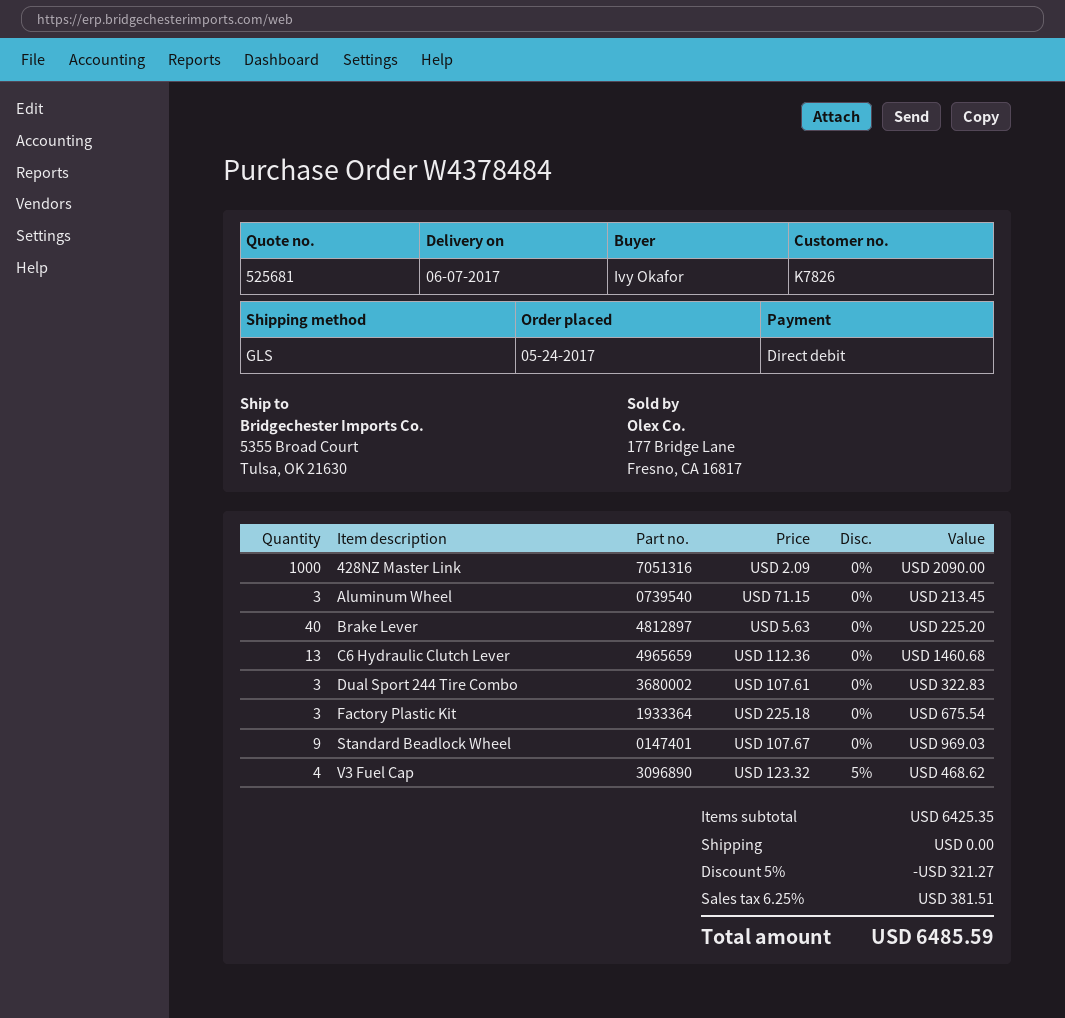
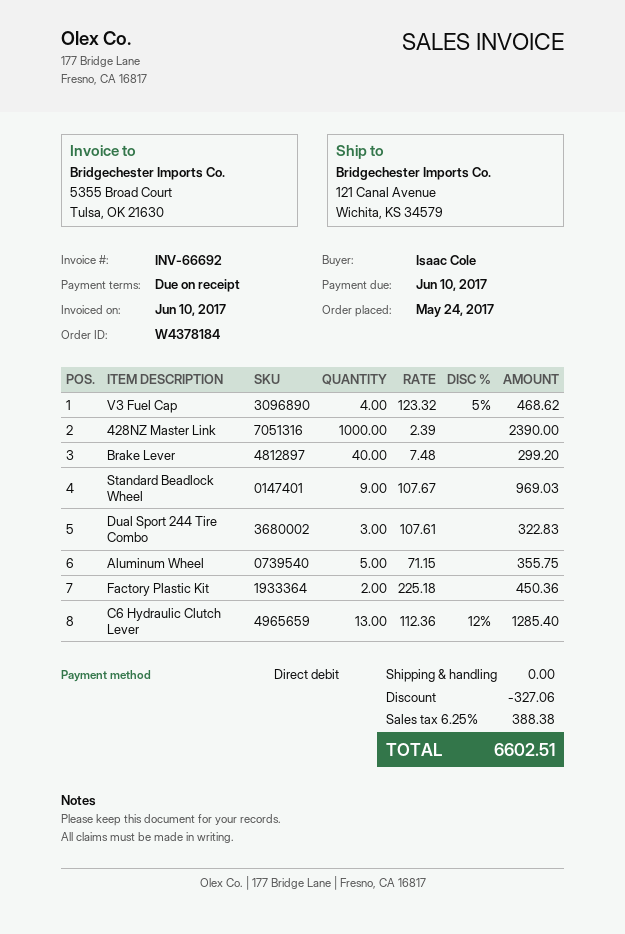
order number: W4378484 -> W4378184
ordered by: Ivy Okafor -> Isaac Cole
ship to: 5355 Broad Court, Tulsa, OK 21630 -> 121 Canal Avenue, Wichita, KS 34579
428NZ Master Link: 1000 x 2.09 = 2090.00 -> 1000 x 2.39 = 2390.00
Aluminum Wheel: 3 x 71.15 = 213.45 -> 5 x 71.15 = 355.75
Brake Lever: 40 x 5.63 = 225.20 -> 40 x 7.48 = 299.20
C6 Hydraulic Clutch Lever: 13 x 112.36 = 1460.68 -> 13 x 112.36 - 12% = 1285.40
Factory Plastic Kit: 3 x 225.18 = 675.54 -> 2 x 225.18 = 450.36
discount: 321.27 -> 327.06
tax: 6.25% = 381.51 -> 6.25% = 388.38
total: 6485.59 -> 6602.51

